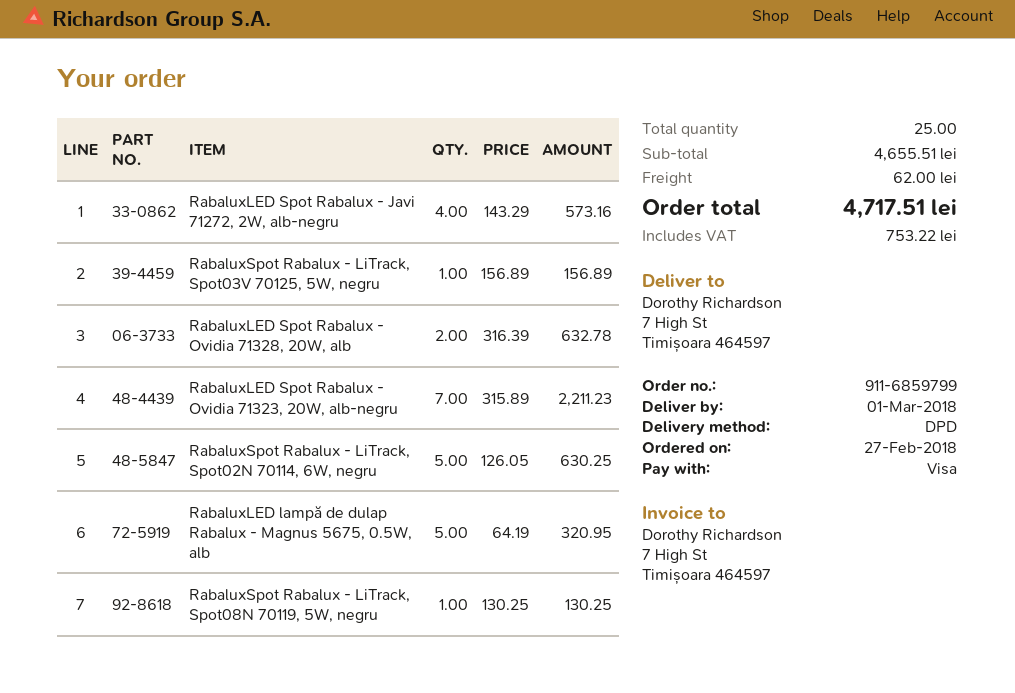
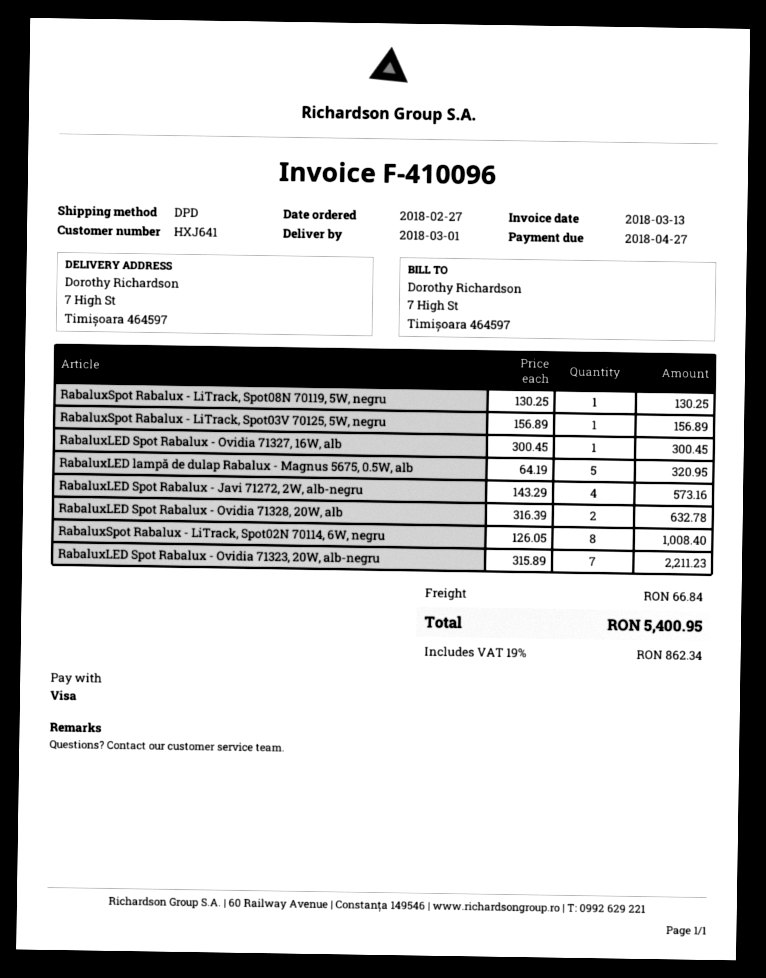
RabaluxSpot Rabalux - LiTrack, Spot02N 70114, 6W, negru: 5 x 126.05 = 630.25 -> 8 x 126.05 = 1008.40
RabaluxLED Spot Rabalux - Ovidia 71327, 16W, alb: none -> 1 x 300.45 = 300.45
shipping: 62.00 -> 66.84
tax: 753.22 -> 862.34
total: 4717.51 -> 5400.95

